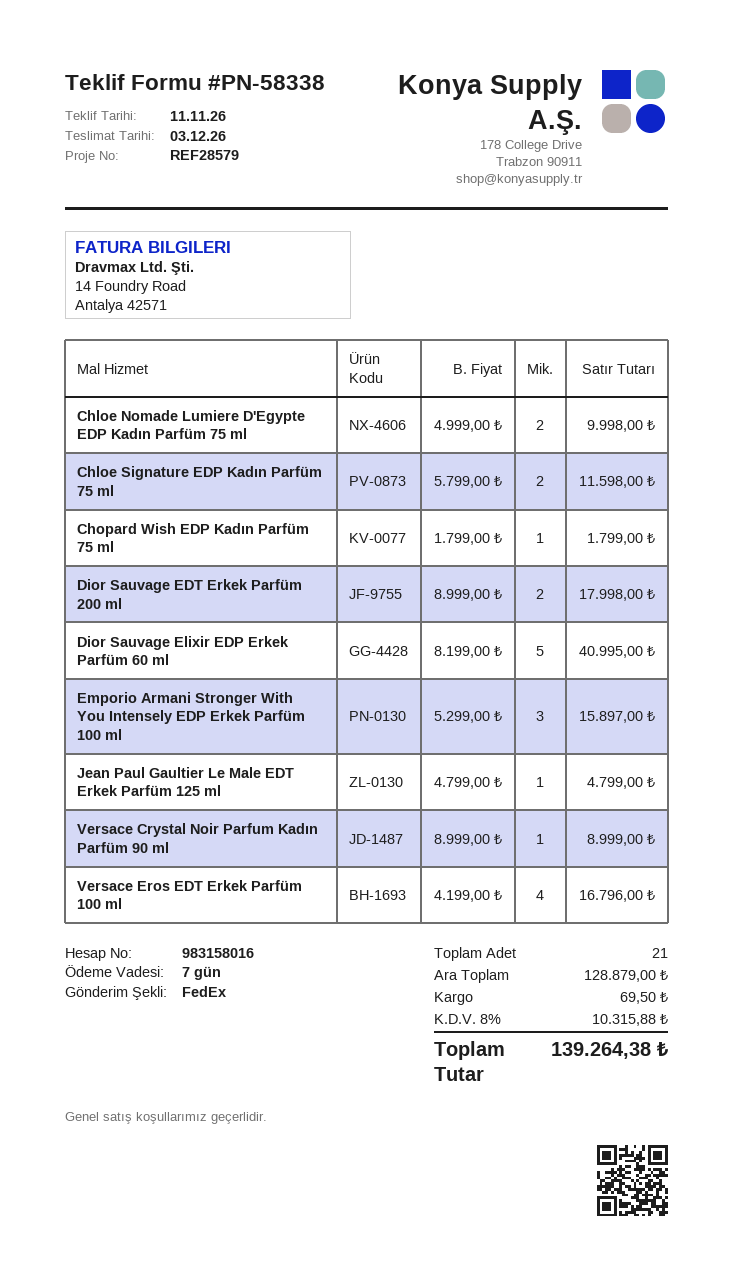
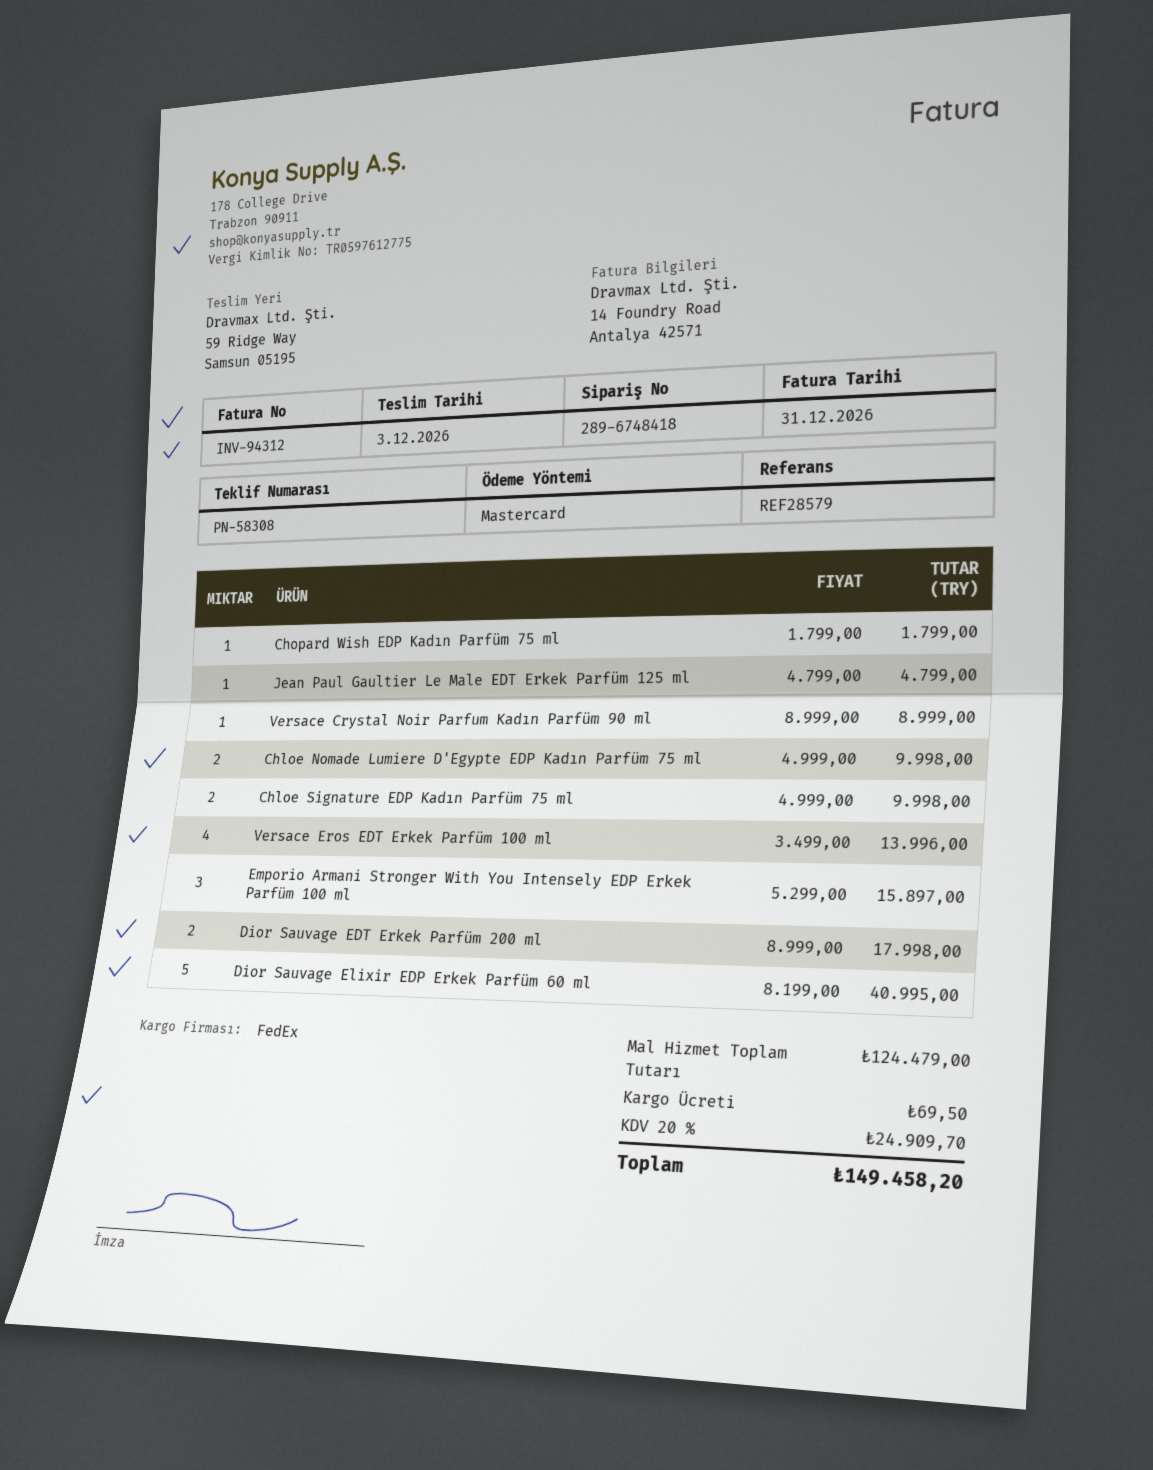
quote number: PN-58338 -> PN-58308
Chloe Signature EDP Kadın Parfüm 75 ml: 2 x 5799.00 = 11598.00 -> 2 x 4999.00 = 9998.00
Versace Eros EDT Erkek Parfüm 100 ml: 4 x 4199.00 = 16796.00 -> 4 x 3499.00 = 13996.00
subtotal: 128879.00 -> 124479.00
tax: 8% = 10315.88 -> 20% = 24909.70
total: 139264.38 -> 149458.20

